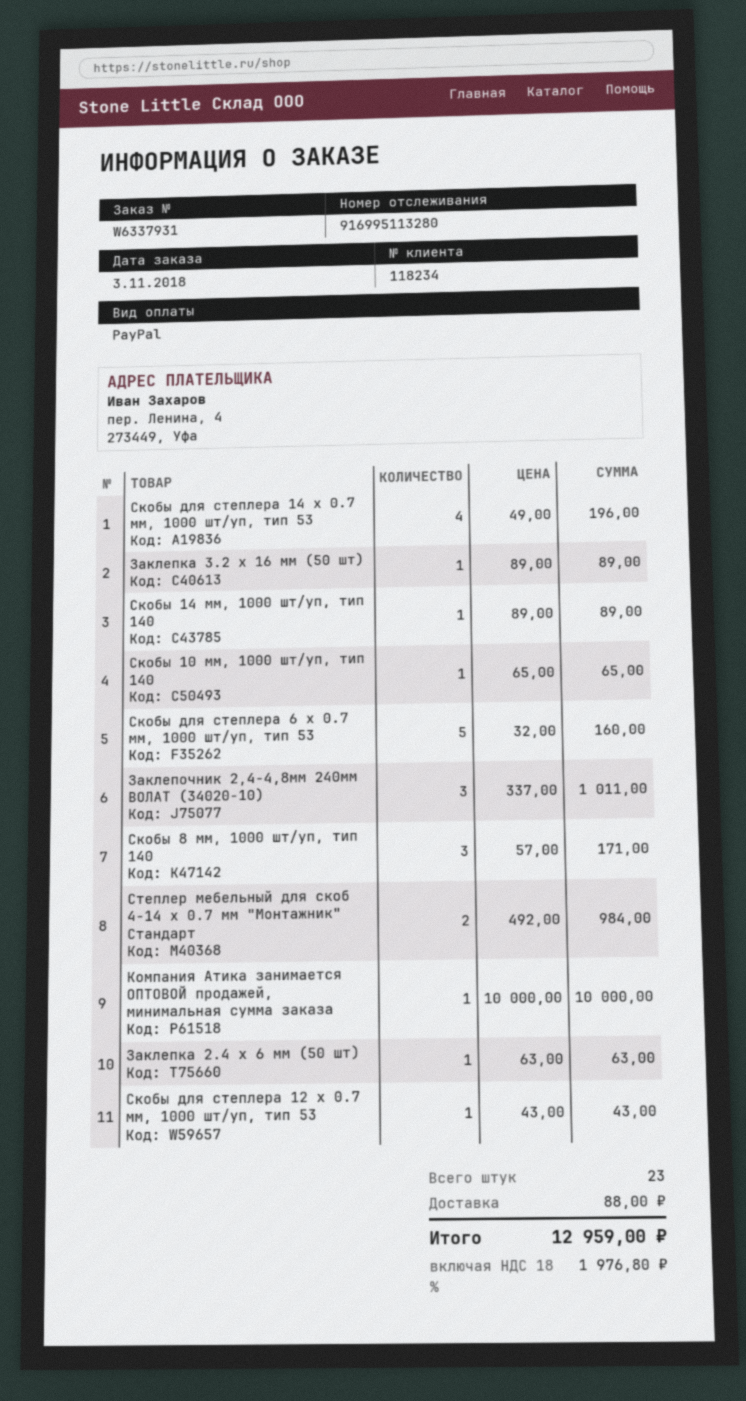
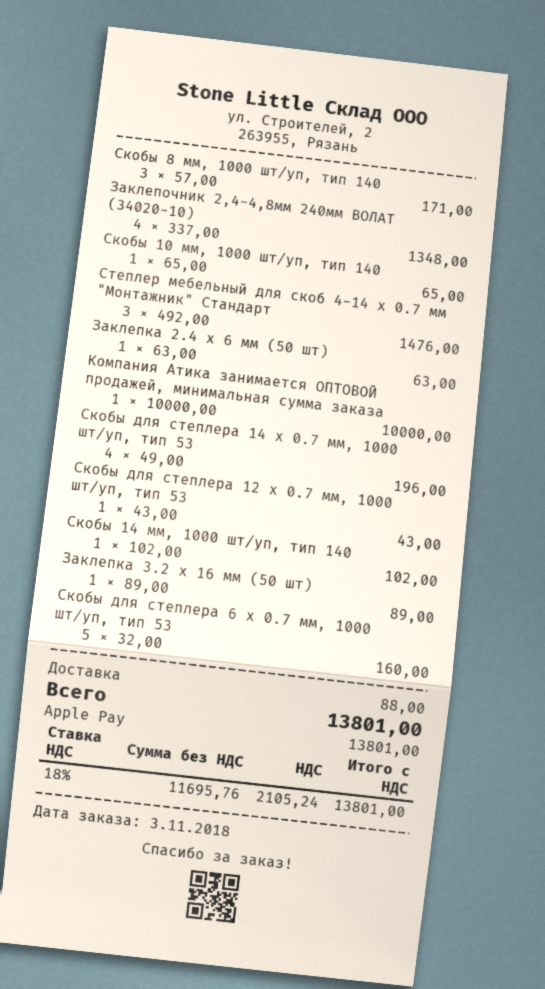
payment method: PayPal -> Apple Pay
Скобы 14 мм, 1000 шт/уп, тип 140: 1 x 89.00 = 89.00 -> 1 x 102.00 = 102.00
Заклепочник 2,4-4,8мм 240мм ВОЛАТ (34020-10): 3 x 337.00 = 1011.00 -> 4 x 337.00 = 1348.00
Степлер мебельный для скоб 4-14 х 0.7 мм "Монтажник" Стандарт: 2 x 492.00 = 984.00 -> 3 x 492.00 = 1476.00
tax: 18% = 1976.80 -> 18% = 2105.24
total: 12959.00 -> 13801.00

